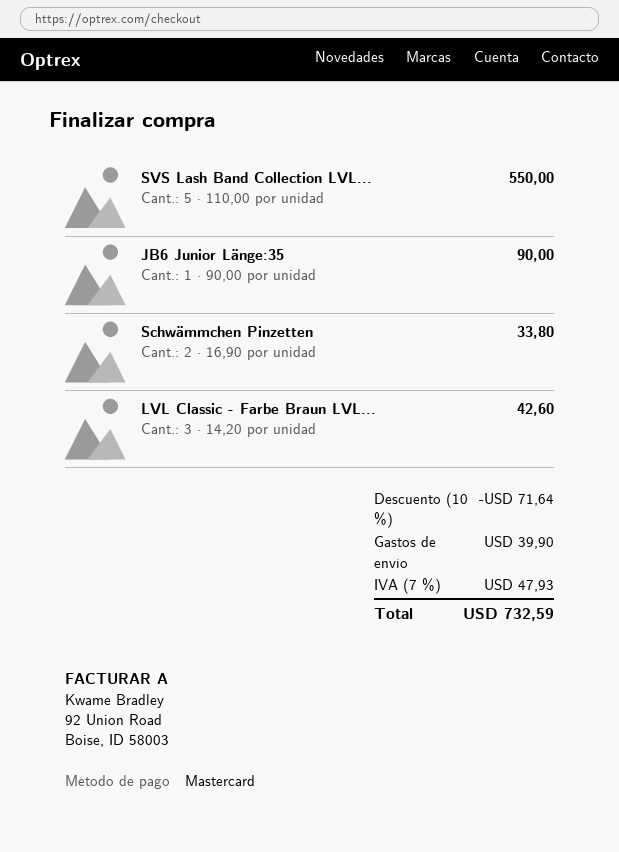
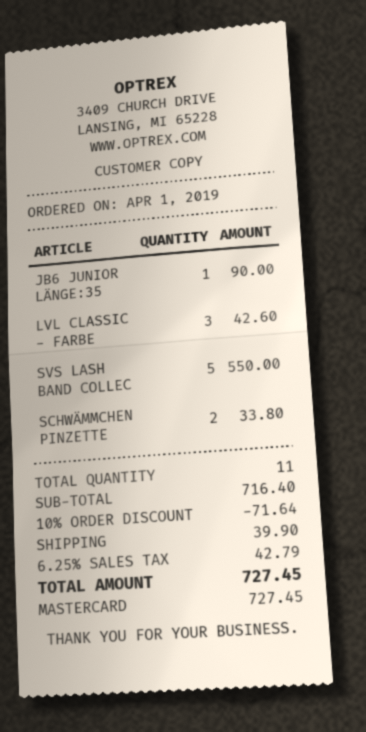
tax: 7% = 47.93 -> 6.25% = 42.79
total: 732.59 -> 727.45

